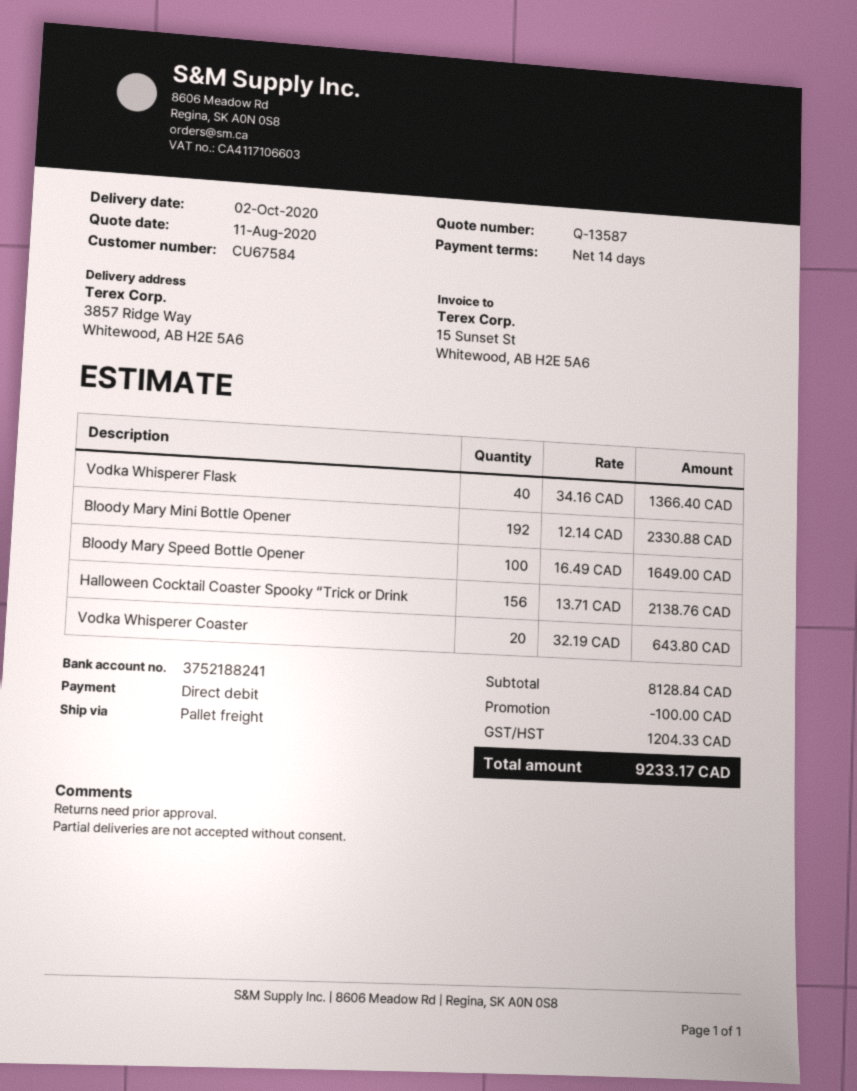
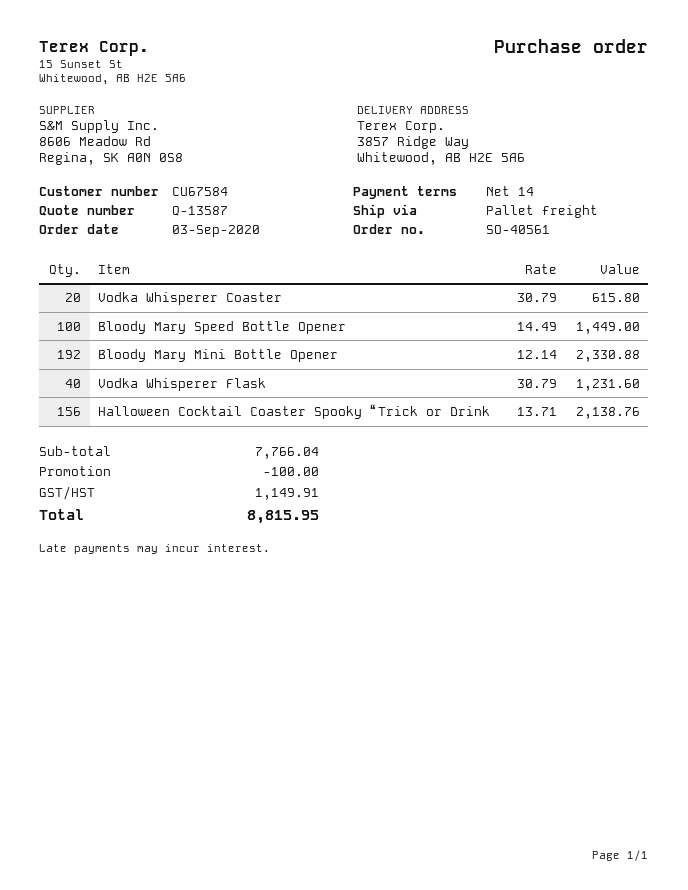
Vodka Whisperer Flask: 40 x 34.16 = 1366.40 -> 40 x 30.79 = 1231.60
Bloody Mary Speed Bottle Opener: 100 x 16.49 = 1649.00 -> 100 x 14.49 = 1449.00
Vodka Whisperer Coaster: 20 x 32.19 = 643.80 -> 20 x 30.79 = 615.80
subtotal: 8128.84 -> 7766.04
tax: 1204.33 -> 1149.91
total: 9233.17 -> 8815.95

